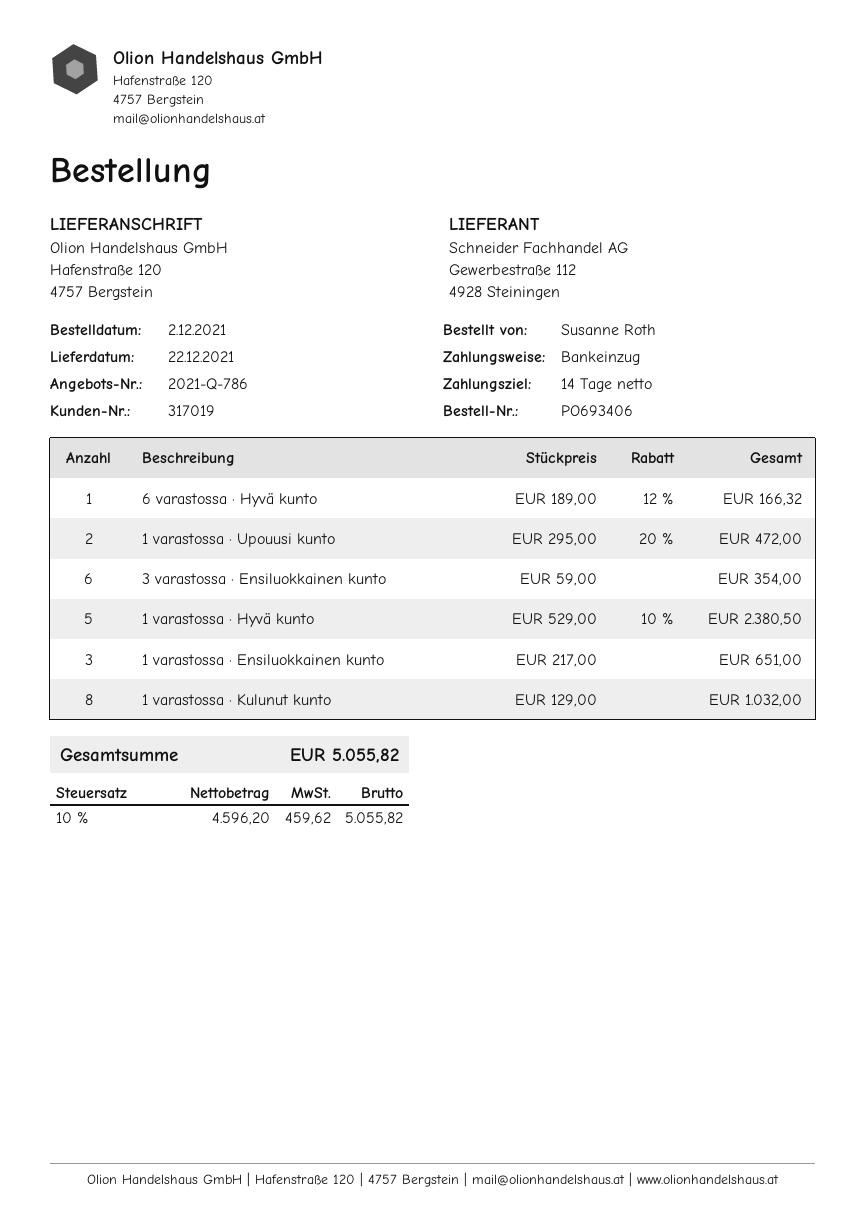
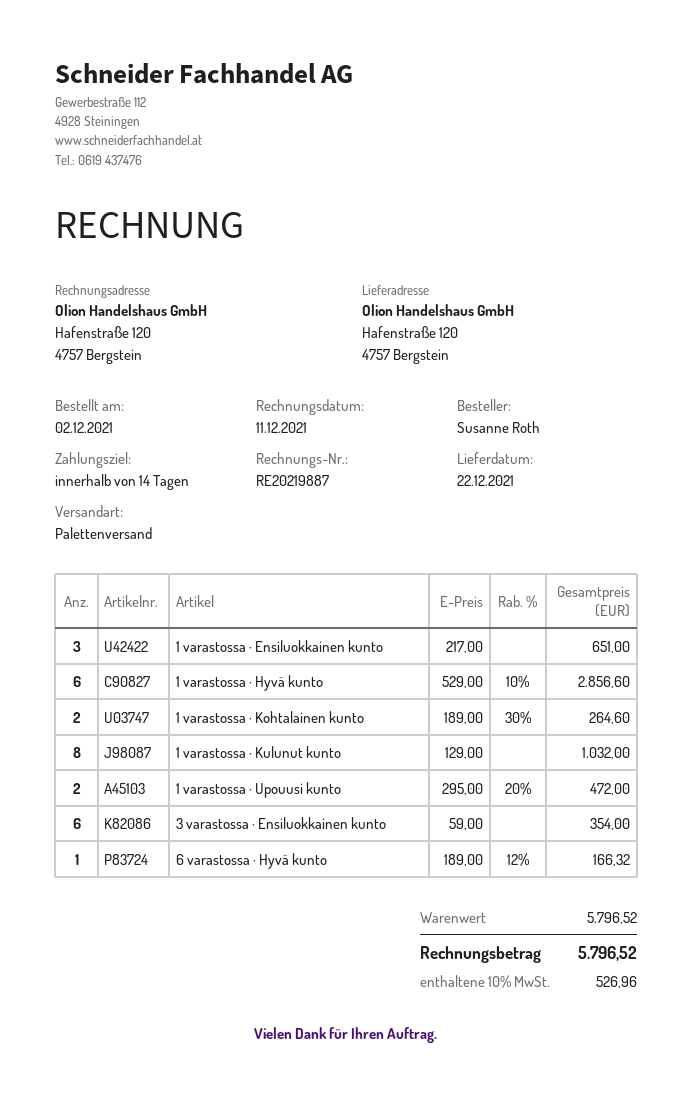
1 varastossa · Hyvä kunto: 5 x 529.00 - 10% = 2380.50 -> 6 x 529.00 - 10% = 2856.60
1 varastossa · Kohtalainen kunto: none -> 2 x 189.00 - 30% = 264.60
tax: 10% = 459.62 -> 10% = 526.96
total: 5055.82 -> 5796.52

